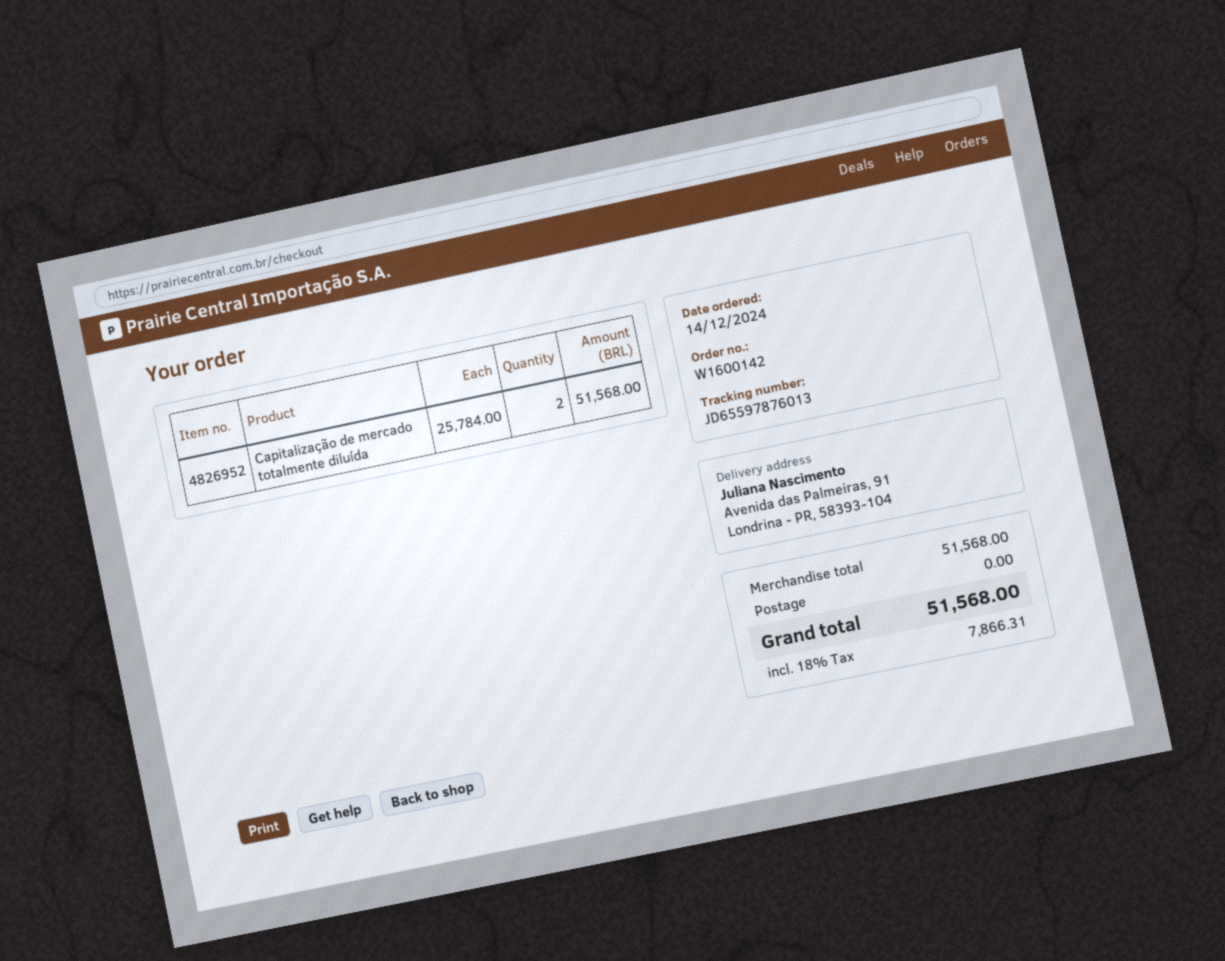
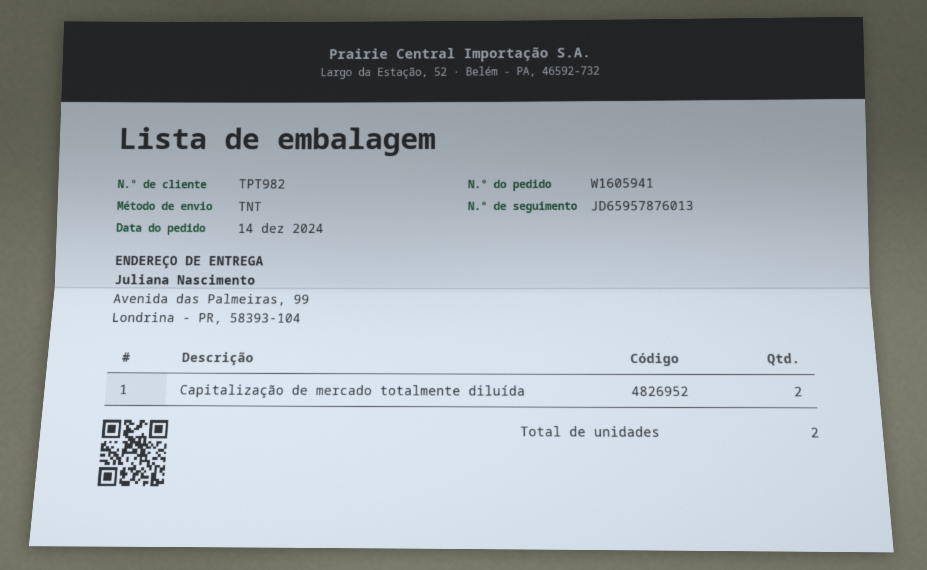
order number: W1600142 -> W1605941
tracking number: JD65597876013 -> JD65957876013
ship to: Avenida das Palmeiras, 91, Londrina - PR, 58393-104 -> Avenida das Palmeiras, 99, Londrina - PR, 58393-104

